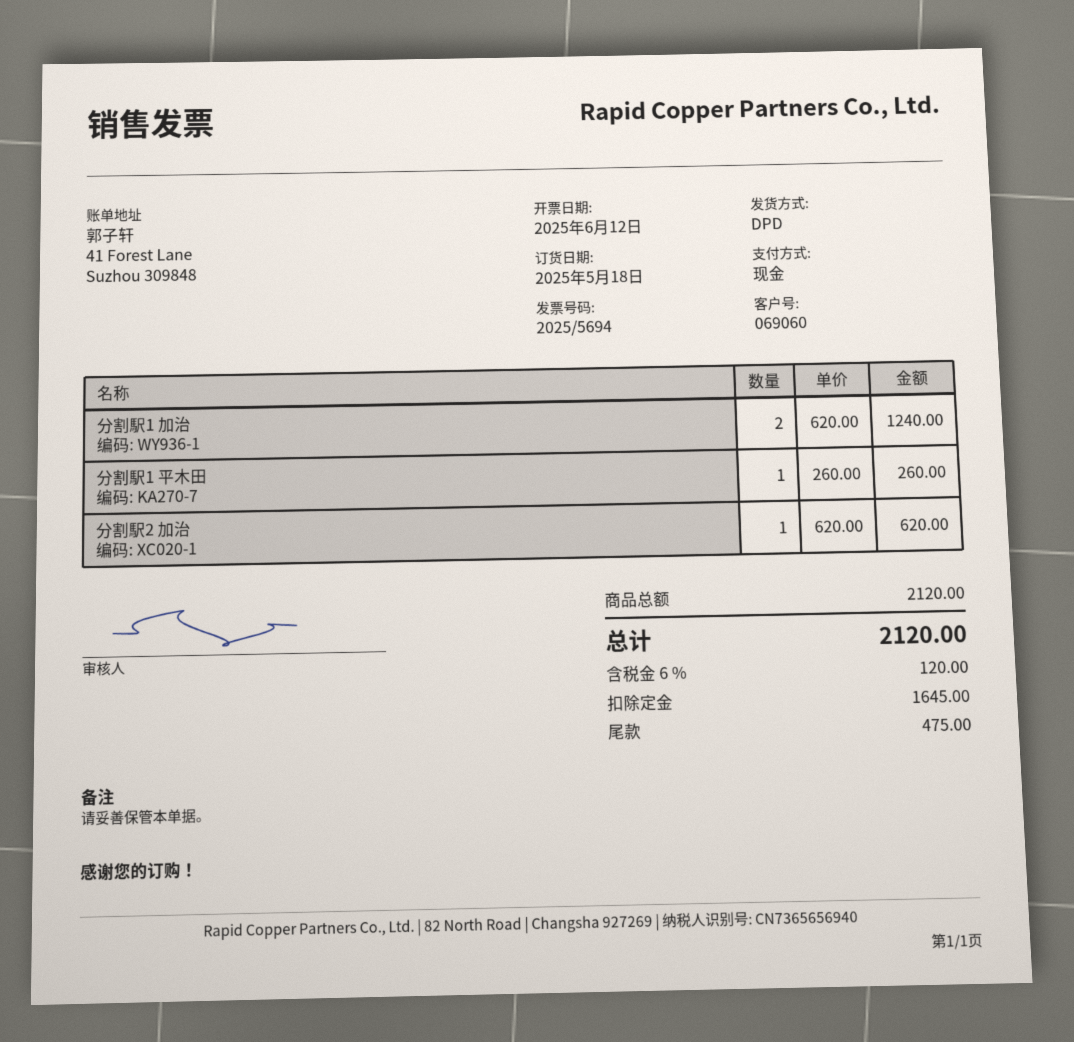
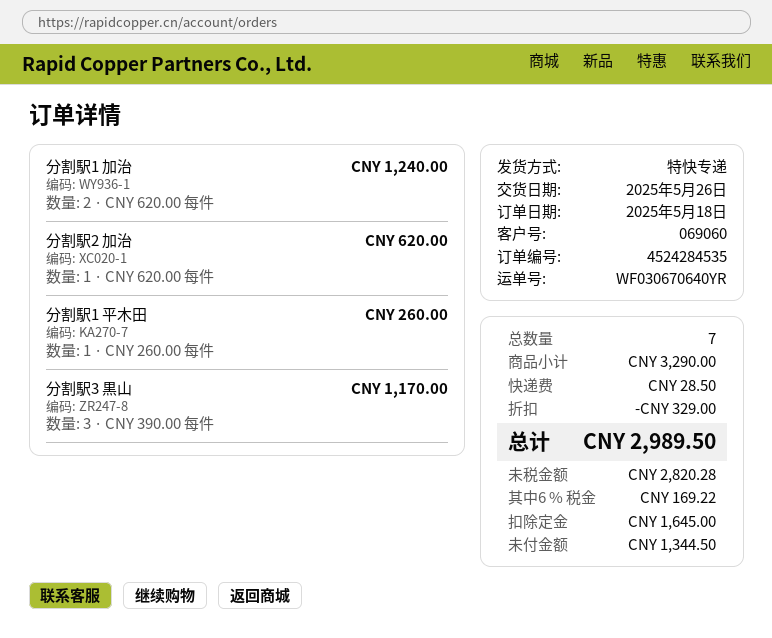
shipping method: DPD -> express
分割駅3 黒山: none -> 3 x 390.00 = 1170.00
subtotal: 2120.00 -> 3290.00
discount: none -> 329.00
shipping: none -> 28.50
tax: 6% = 120.00 -> 6% = 169.22
total: 2120.00 -> 2989.50
balance: 475.00 -> 1344.50

